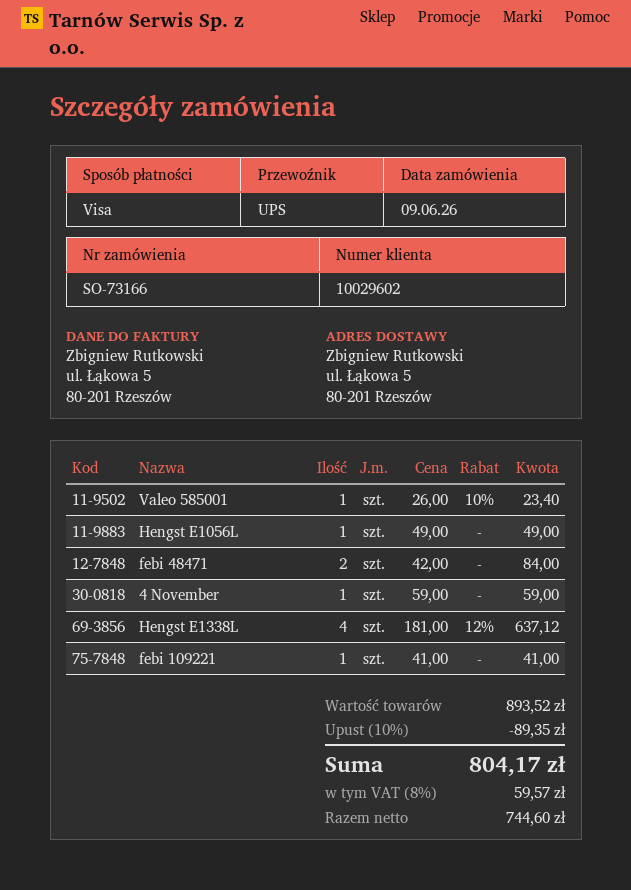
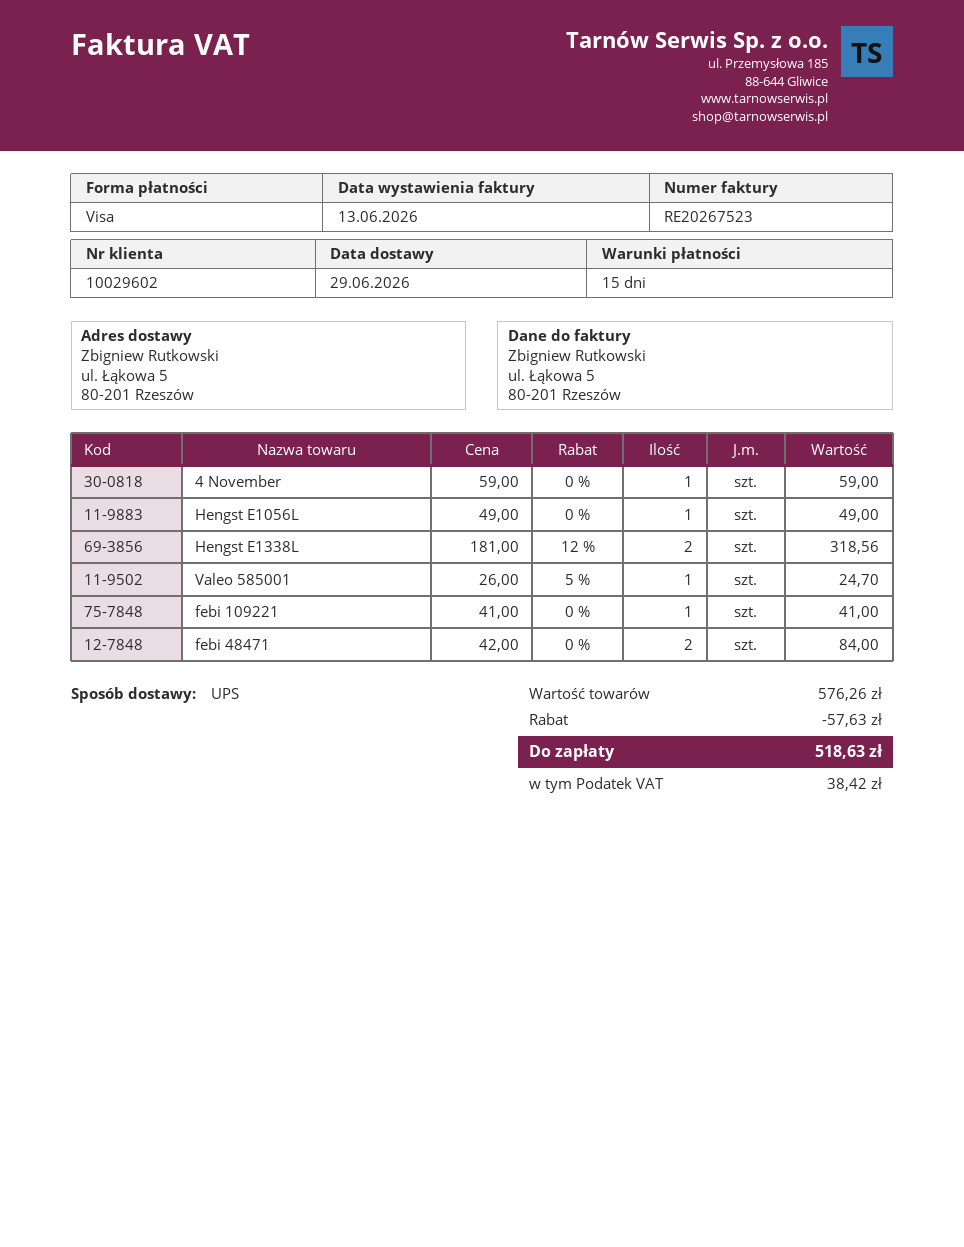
Valeo 585001: 1 x 26.00 - 10% = 23.40 -> 1 x 26.00 - 5% = 24.70
Hengst E1338L: 4 x 181.00 - 12% = 637.12 -> 2 x 181.00 - 12% = 318.56
subtotal: 893.52 -> 576.26
discount: 89.35 -> 57.63
tax: 59.57 -> 38.42
total: 804.17 -> 518.63

